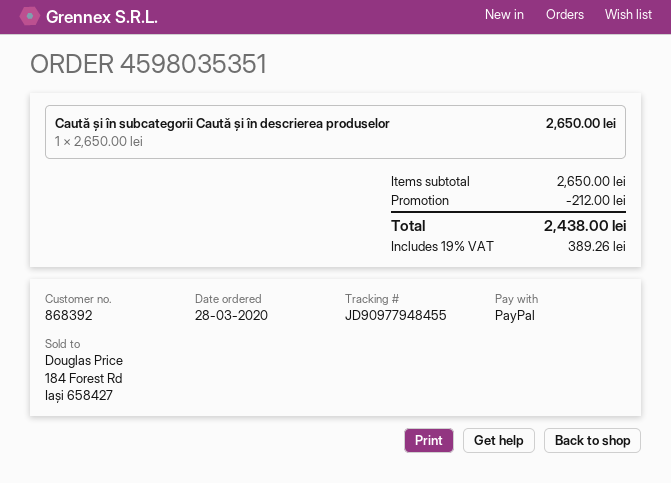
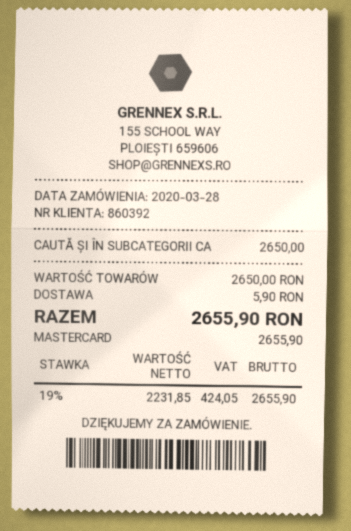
customer number: 868392 -> 860392
payment method: PayPal -> Mastercard
discount: 212.00 -> none
shipping: none -> 5.90
tax: 19% = 389.26 -> 19% = 424.05
total: 2438.00 -> 2655.90

